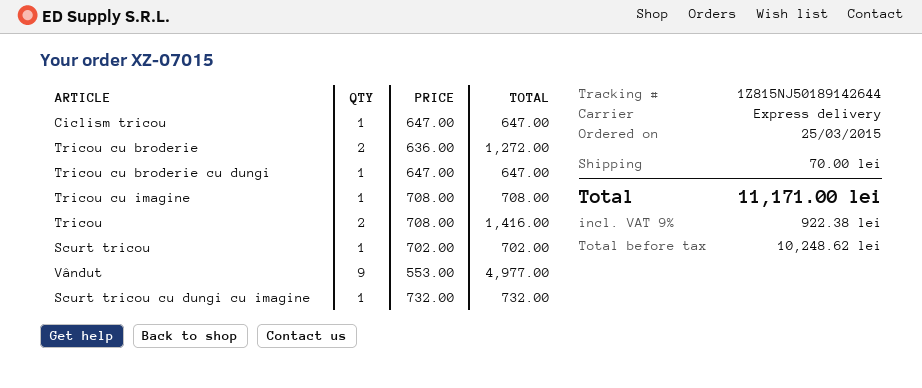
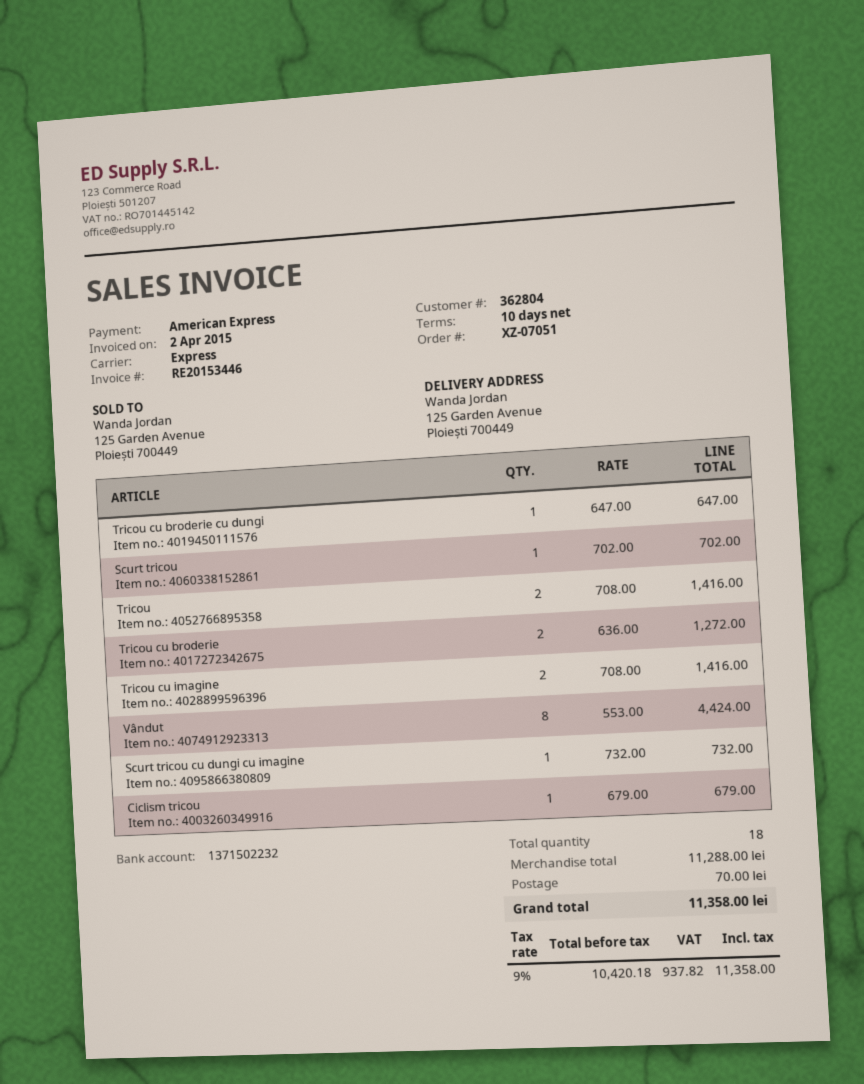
order number: XZ-07015 -> XZ-07051
Ciclism tricou: 1 x 647.00 = 647.00 -> 1 x 679.00 = 679.00
Tricou cu imagine: 1 x 708.00 = 708.00 -> 2 x 708.00 = 1416.00
Vândut: 9 x 553.00 = 4977.00 -> 8 x 553.00 = 4424.00
net: 10248.62 -> 10420.18
tax: 9% = 922.38 -> 9% = 937.82
total: 11171.00 -> 11358.00

